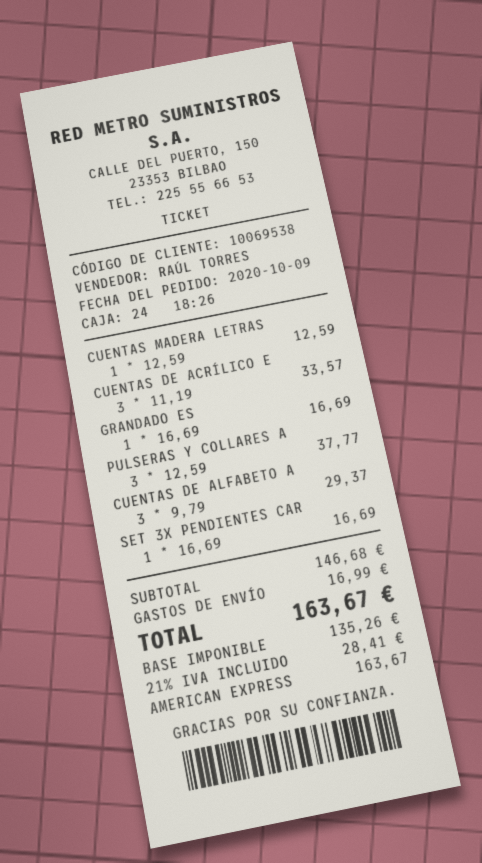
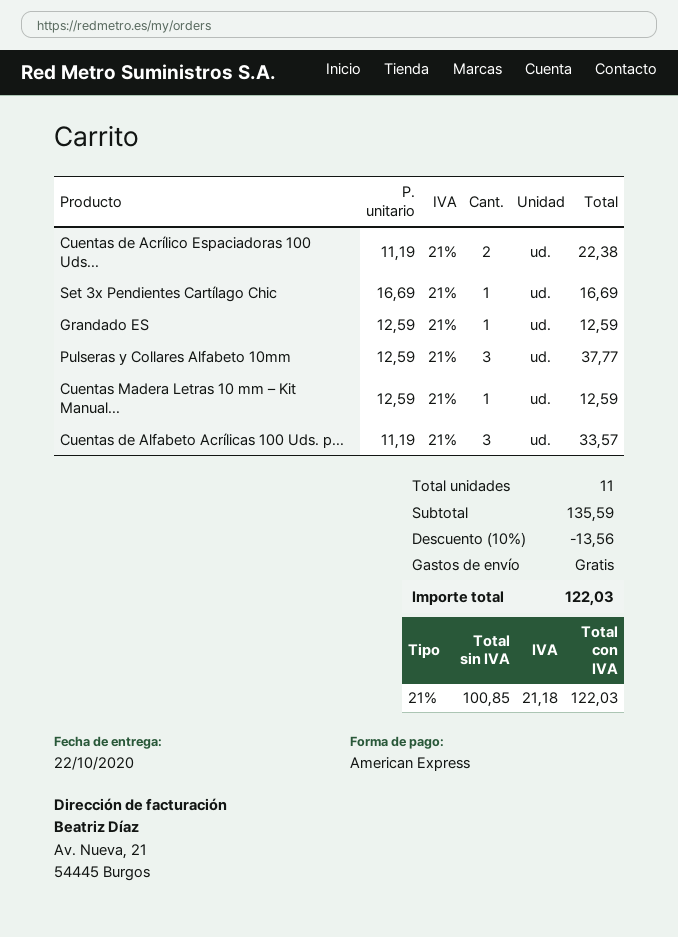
CUENTAS DE ACRÍLICO E: 3 x 11.19 = 33.57 -> 2 x 11.19 = 22.38
GRANDADO ES: 1 x 16.69 = 16.69 -> 1 x 12.59 = 12.59
CUENTAS DE ALFABETO A: 3 x 9.79 = 29.37 -> 3 x 11.19 = 33.57
subtotal: 146.68 -> 135.59
discount: none -> 10% = 13.56
shipping: 16.99 -> 0.00
net: 135.26 -> 100.85
tax: 21% = 28.41 -> 21% = 21.18
total: 163.67 -> 122.03

